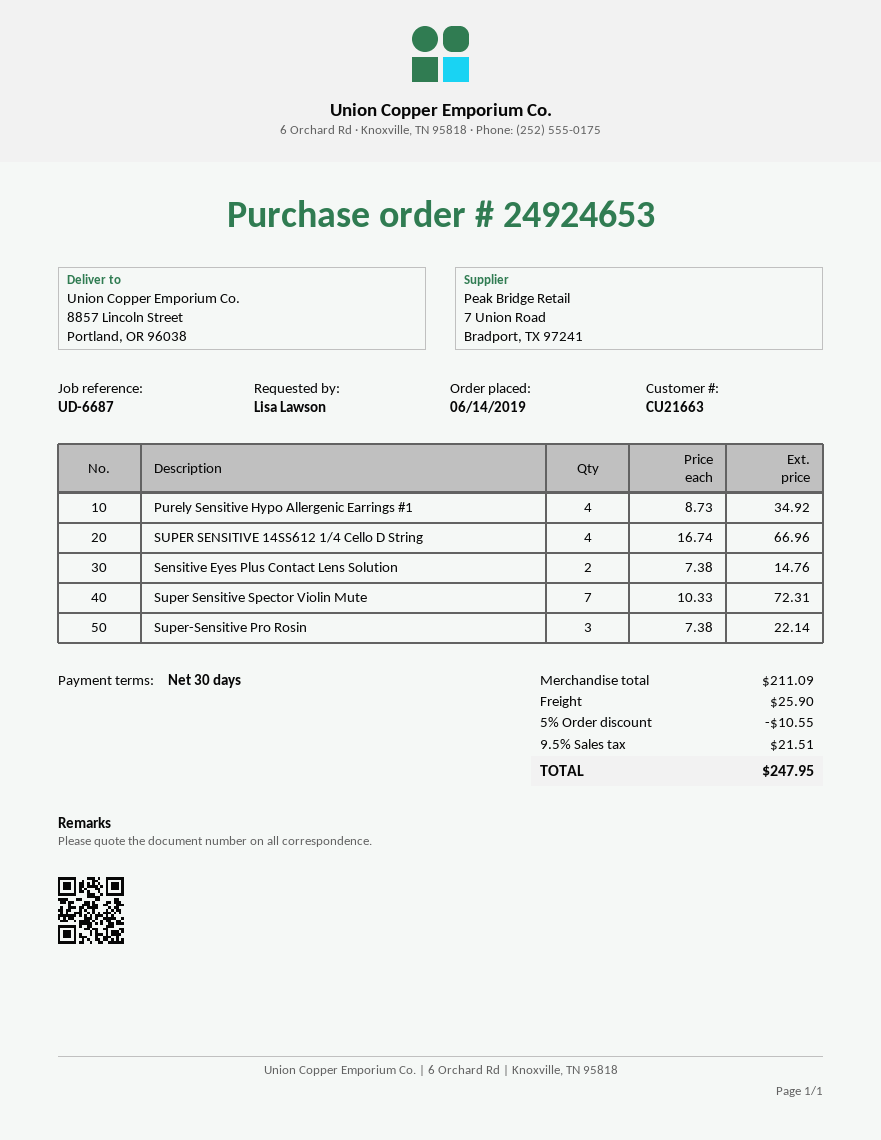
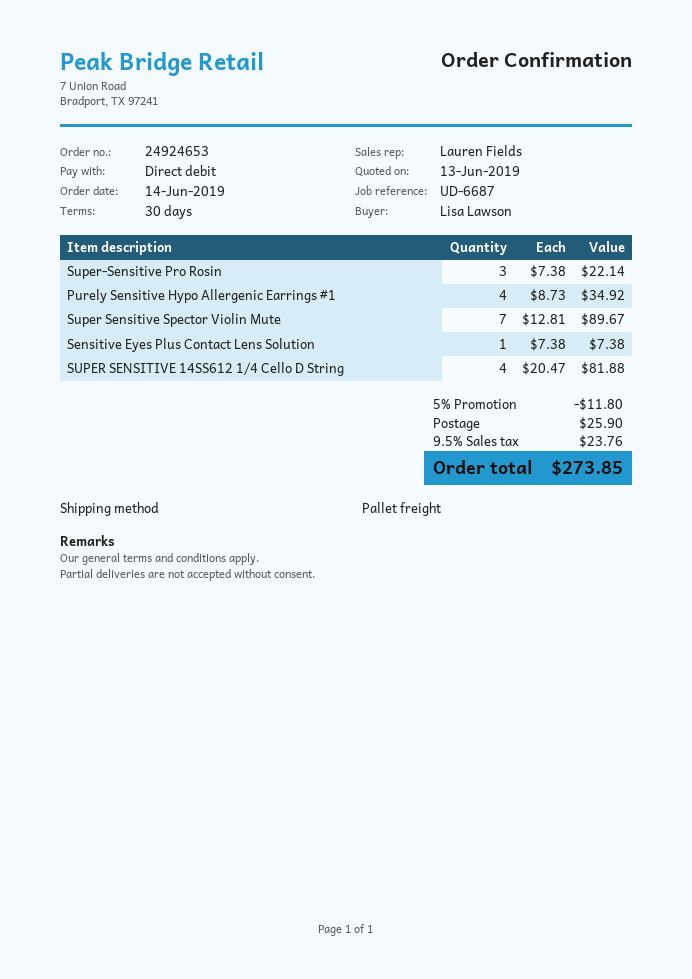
SUPER SENSITIVE 14SS612 1/4 Cello D String: 4 x 16.74 = 66.96 -> 4 x 20.47 = 81.88
Sensitive Eyes Plus Contact Lens Solution: 2 x 7.38 = 14.76 -> 1 x 7.38 = 7.38
Super Sensitive Spector Violin Mute: 7 x 10.33 = 72.31 -> 7 x 12.81 = 89.67
discount: 5% = 10.55 -> 5% = 11.80
tax: 9.5% = 21.51 -> 9.5% = 23.76
total: 247.95 -> 273.85

